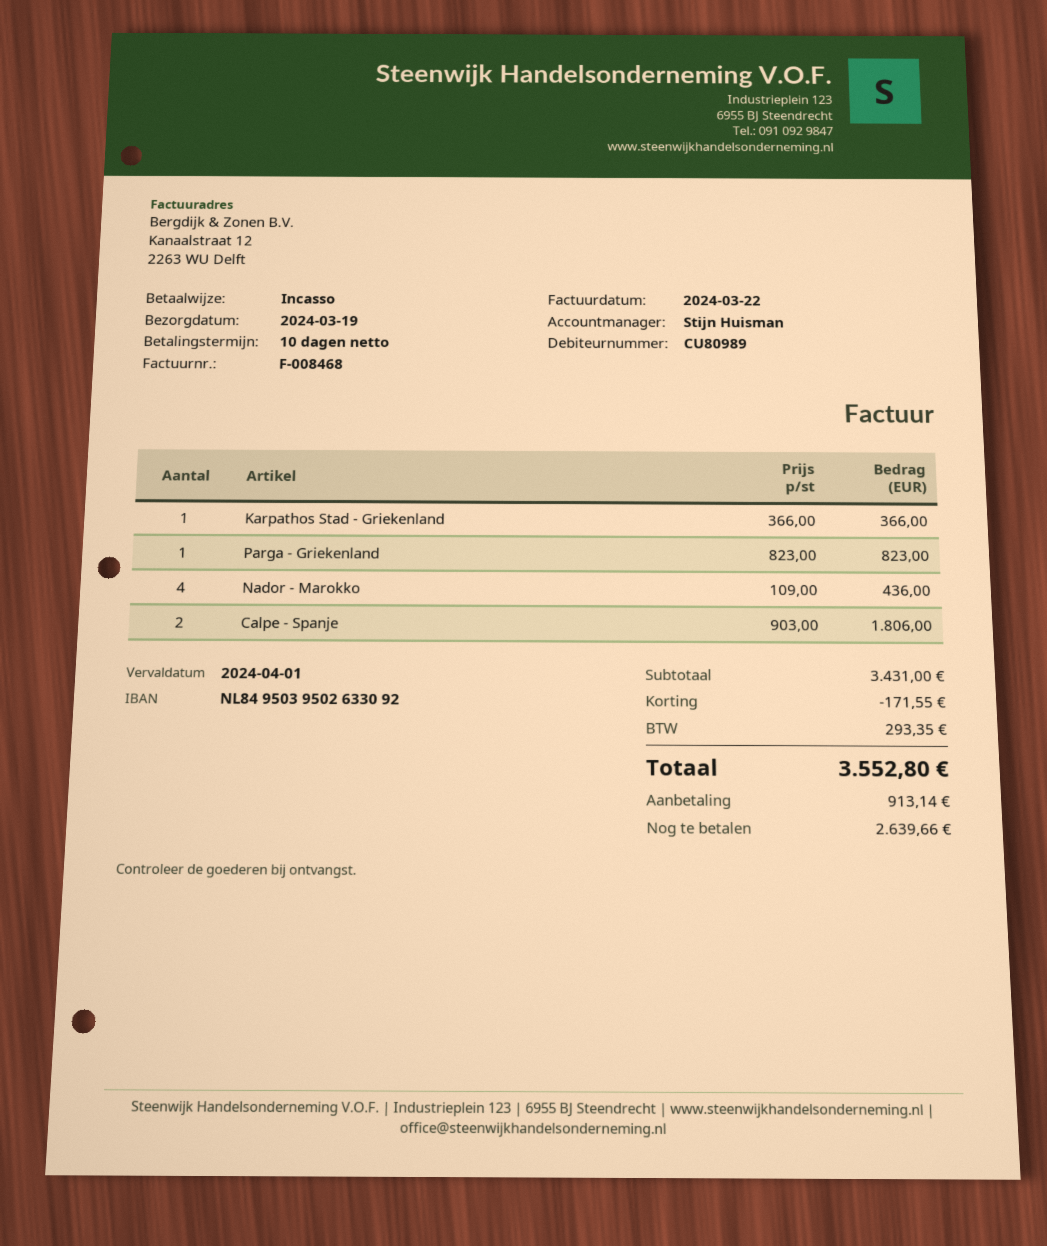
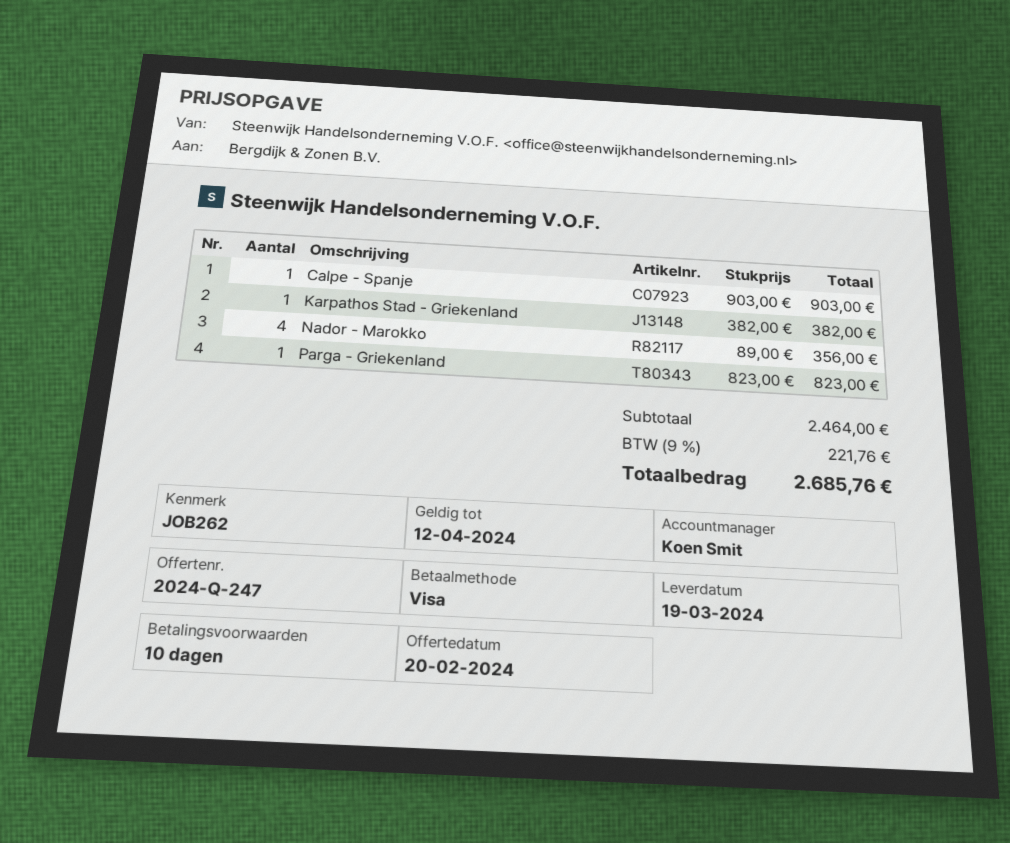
sales rep: Stijn Huisman -> Koen Smit
payment method: direct debit -> Visa
Karpathos Stad - Griekenland: 1 x 366.00 = 366.00 -> 1 x 382.00 = 382.00
Nador - Marokko: 4 x 109.00 = 436.00 -> 4 x 89.00 = 356.00
Calpe - Spanje: 2 x 903.00 = 1806.00 -> 1 x 903.00 = 903.00
subtotal: 3431.00 -> 2464.00
discount: 171.55 -> none
tax: 293.35 -> 221.76
total: 3552.80 -> 2685.76

